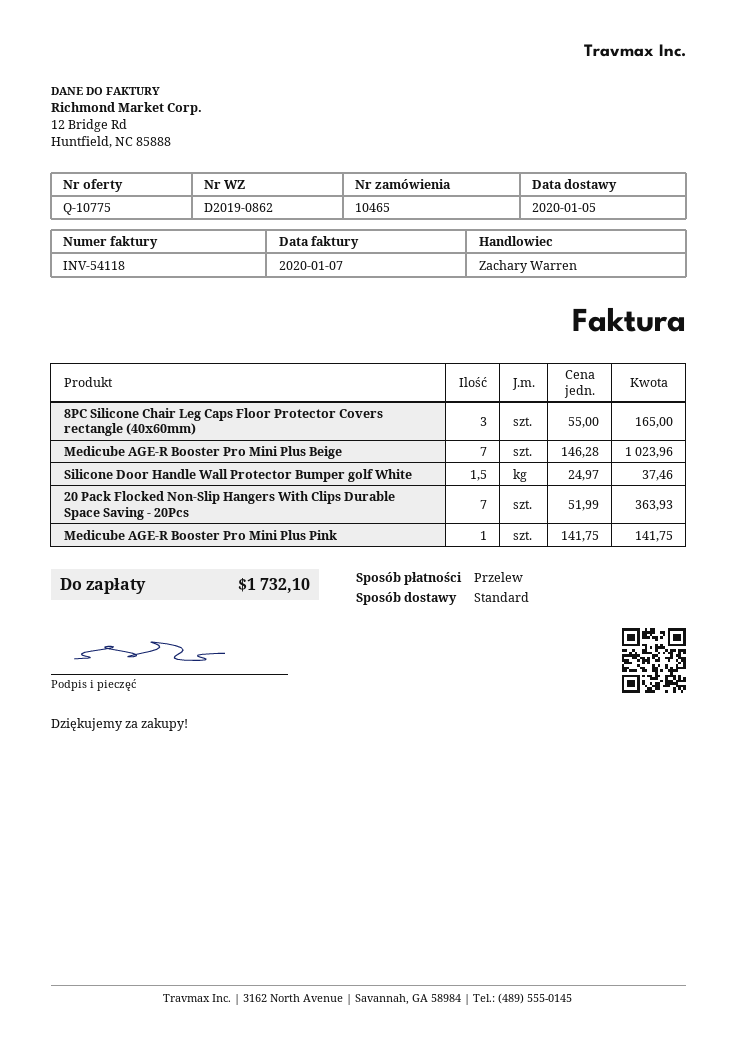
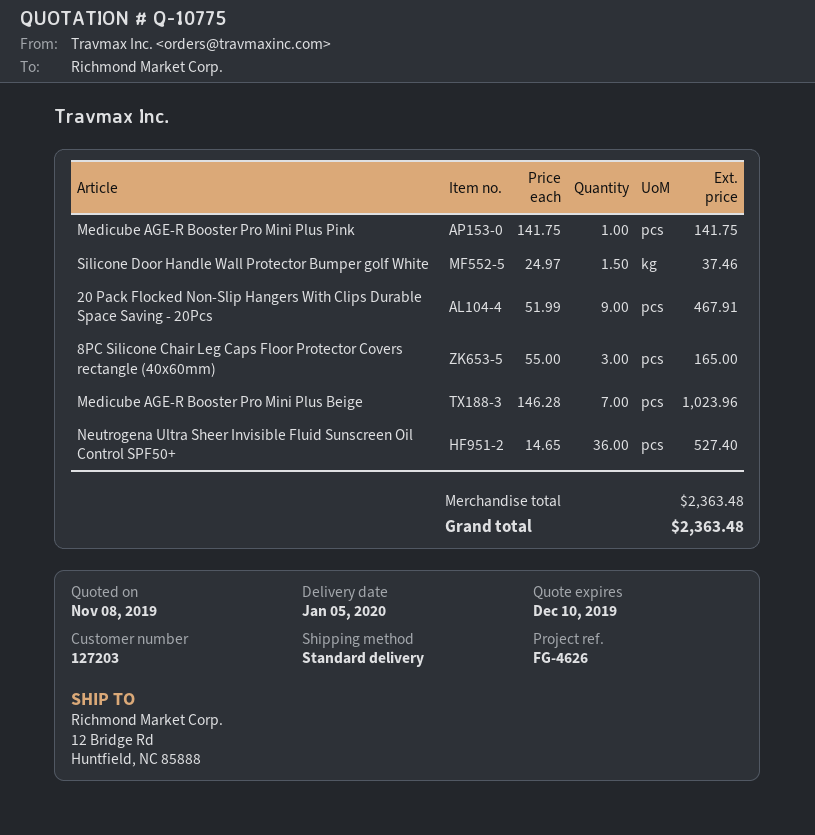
20 Pack Flocked Non-Slip Hangers With Clips Durable Space Saving - 20Pcs: 7 x 51.99 = 363.93 -> 9 x 51.99 = 467.91
Neutrogena Ultra Sheer Invisible Fluid Sunscreen Oil Control SPF50+: none -> 36 x 14.65 = 527.40
total: 1732.10 -> 2363.48

